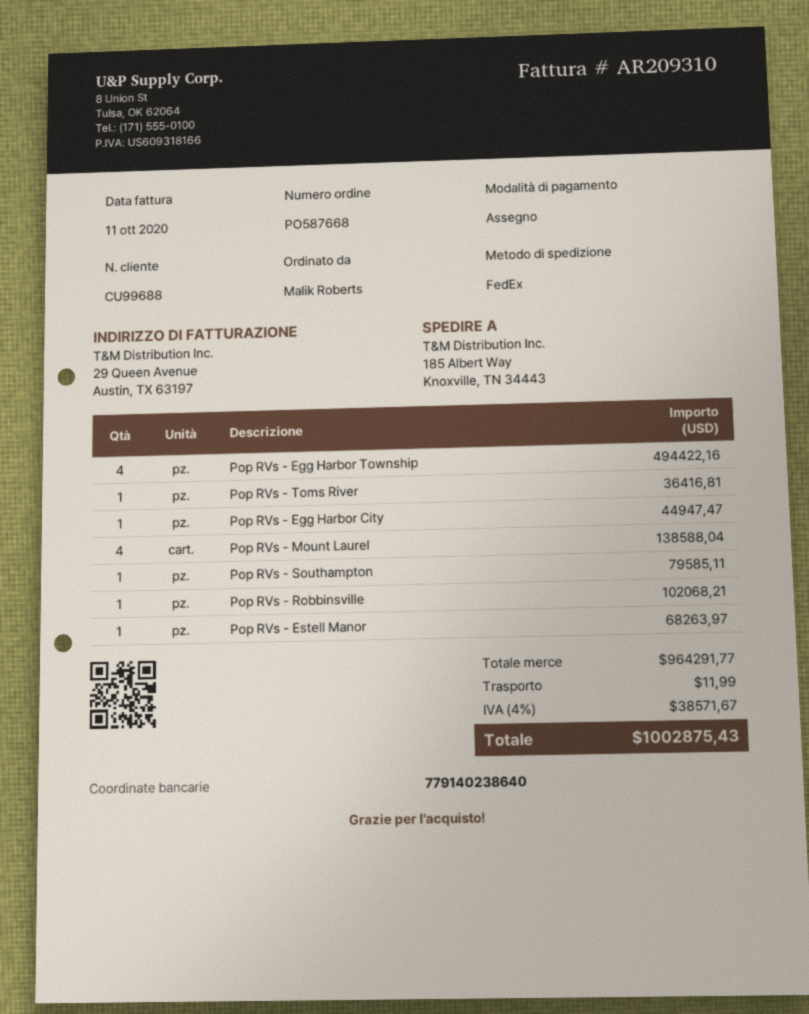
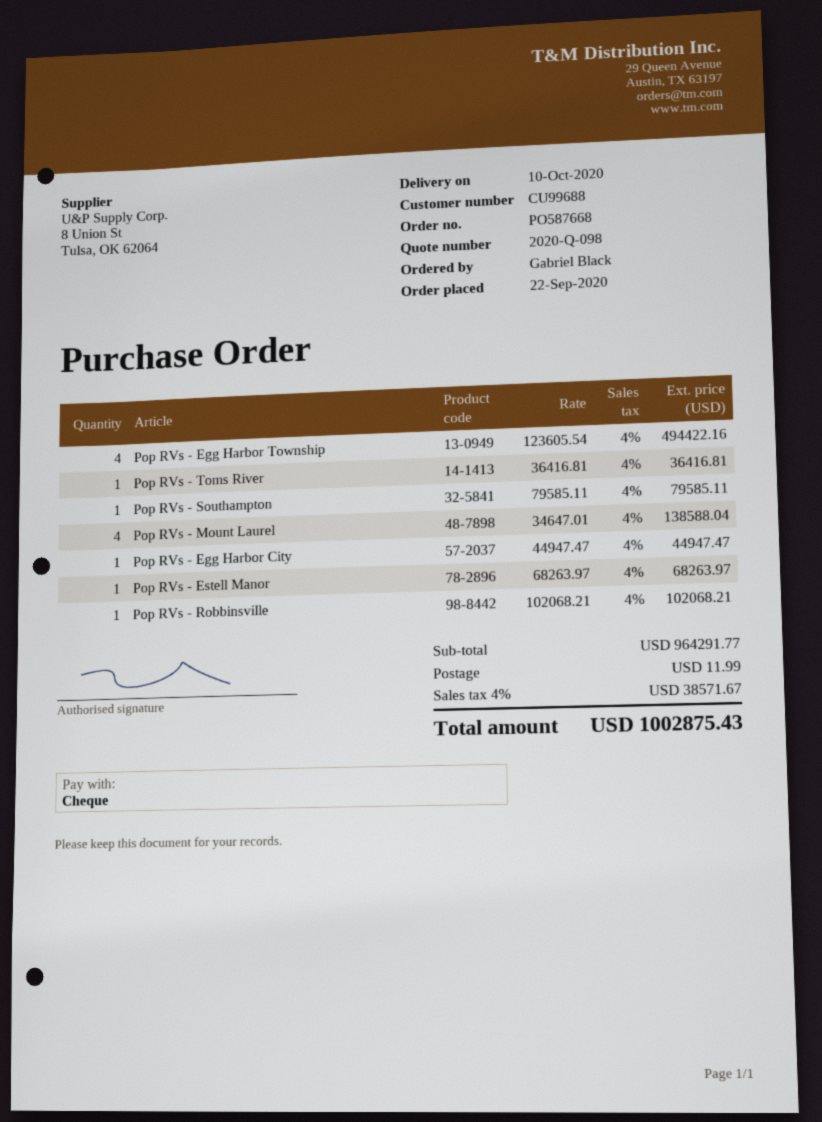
ordered by: Malik Roberts -> Gabriel Black

